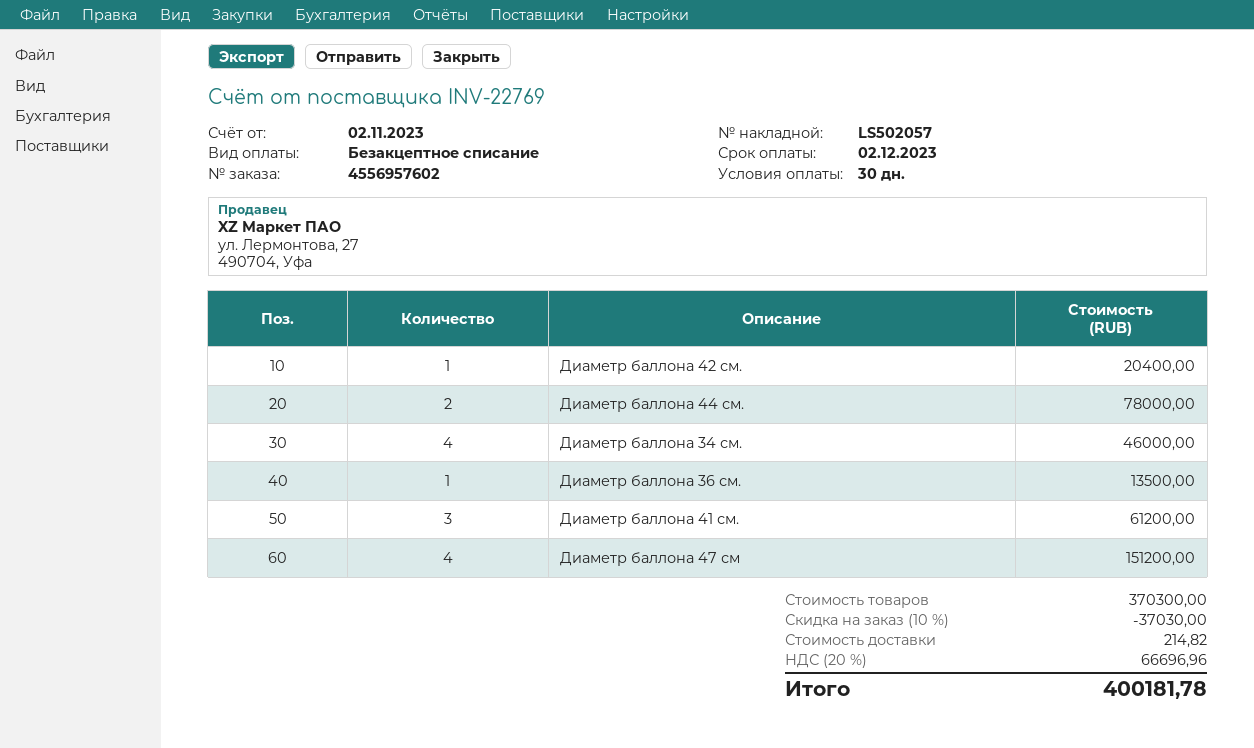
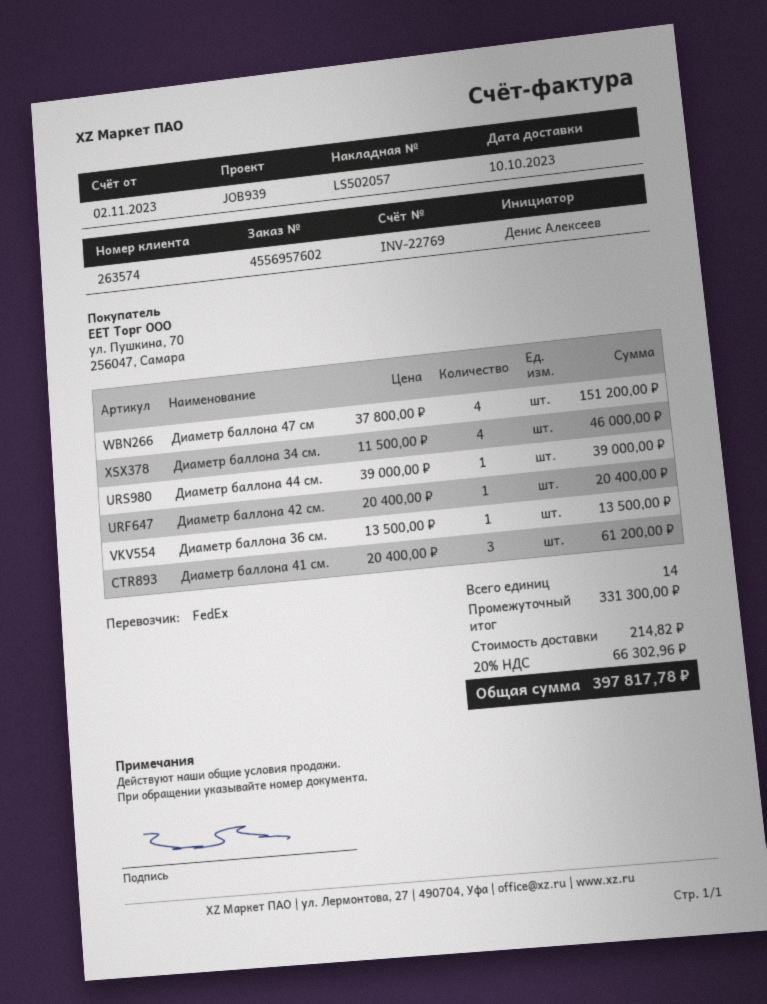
Диаметр баллона 44 см.: 2 for 78000.00 -> 1 for 39000.00
subtotal: 370300.00 -> 331300.00
discount: 10% = 37030.00 -> none
tax: 20% = 66696.96 -> 20% = 66302.96
total: 400181.78 -> 397817.78

